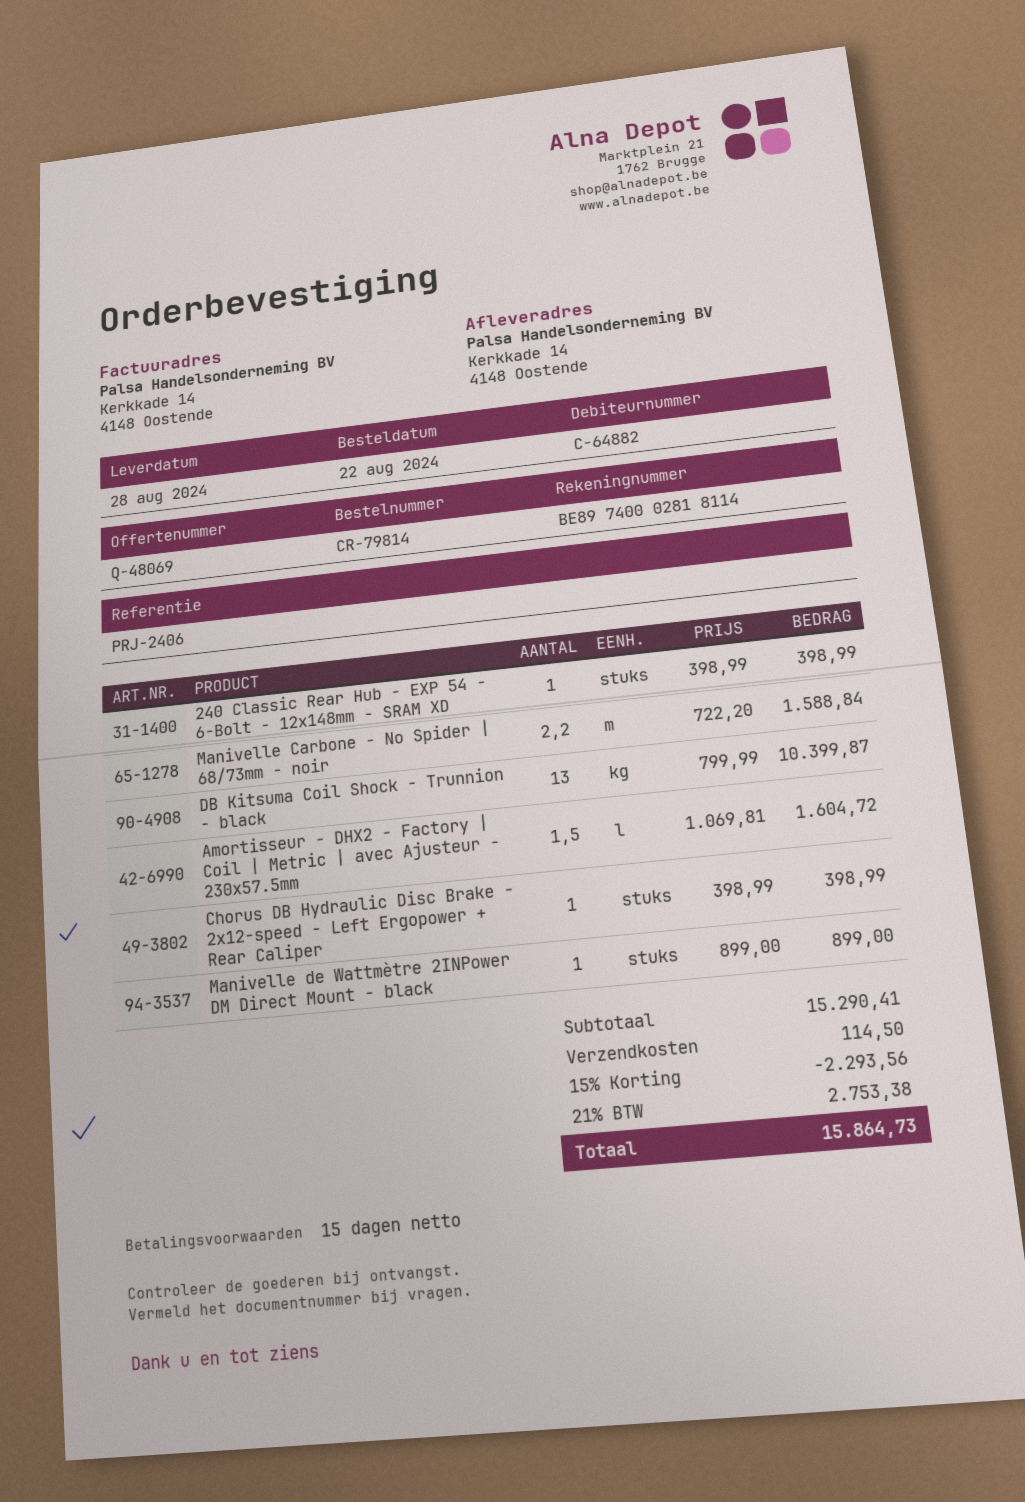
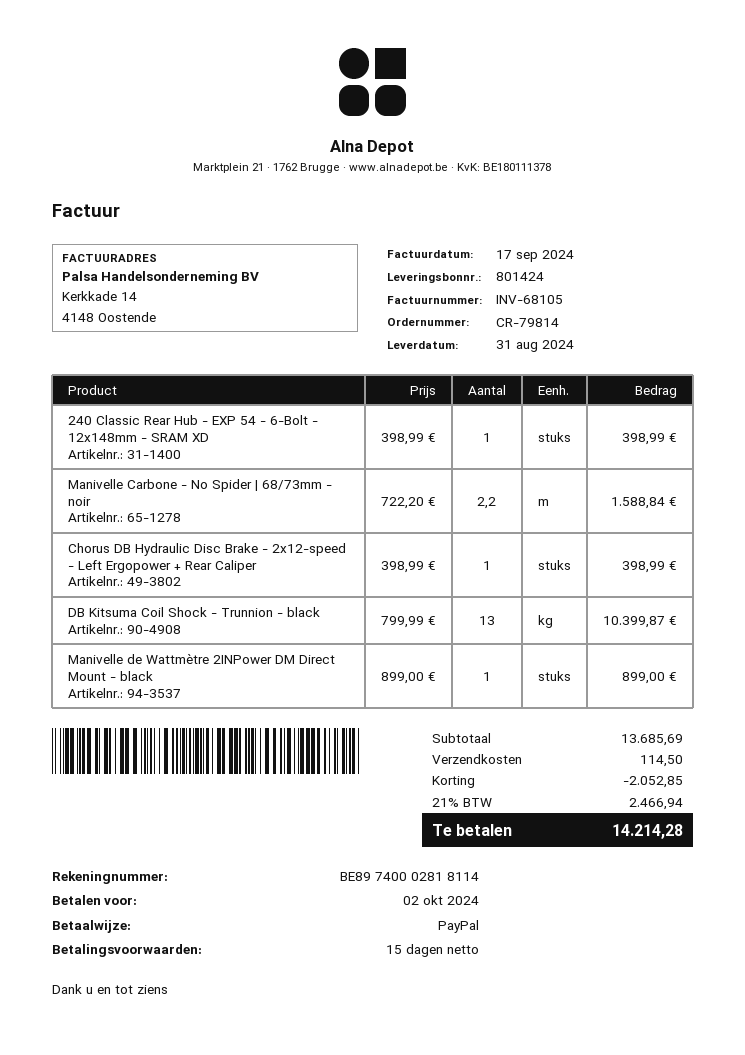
delivery date: 2024-08-28 -> 2024-08-31
Amortisseur - DHX2 - Factory | Coil | Metric | avec Ajusteur - 230x57.5mm: 1.5 x 1069.81 = 1604.72 -> none
subtotal: 15290.41 -> 13685.69
discount: 2293.56 -> 2052.85
tax: 21% = 2753.38 -> 21% = 2466.94
total: 15864.73 -> 14214.28

